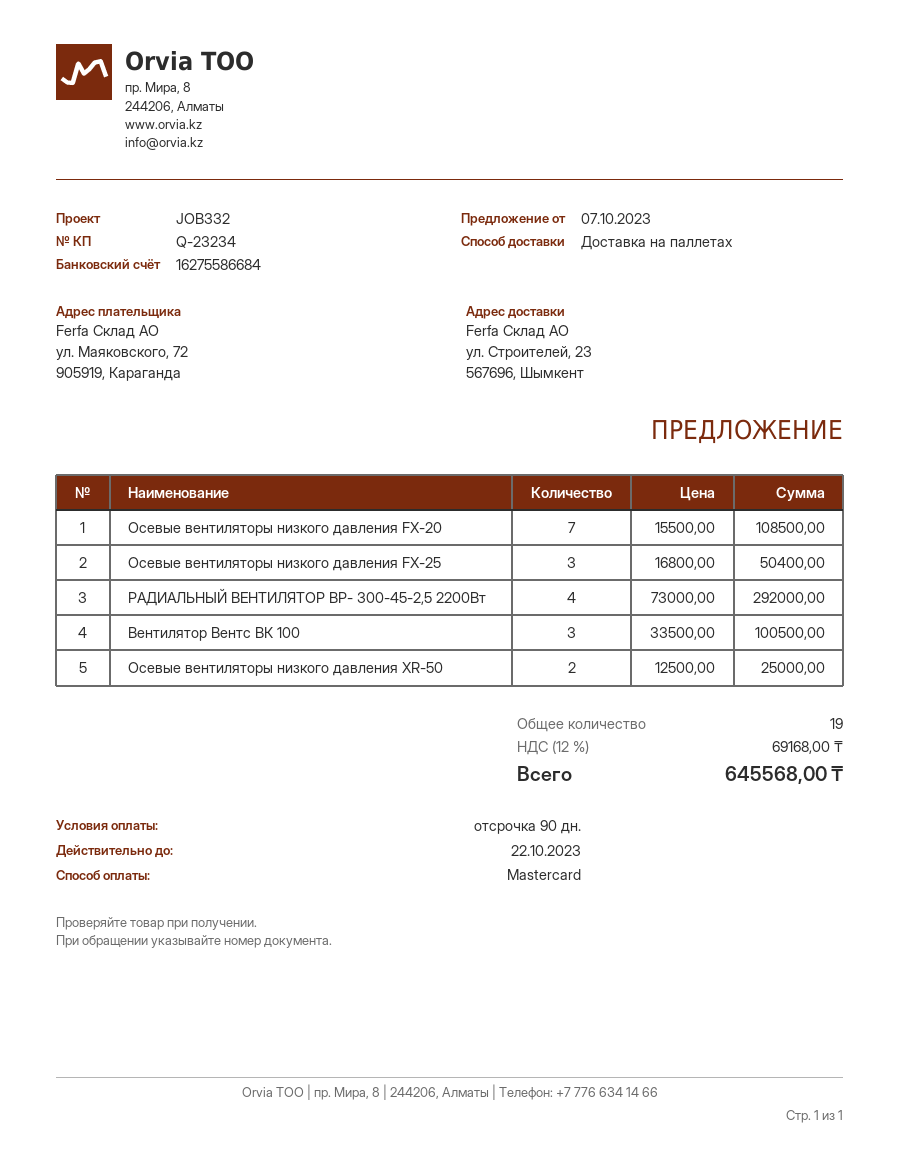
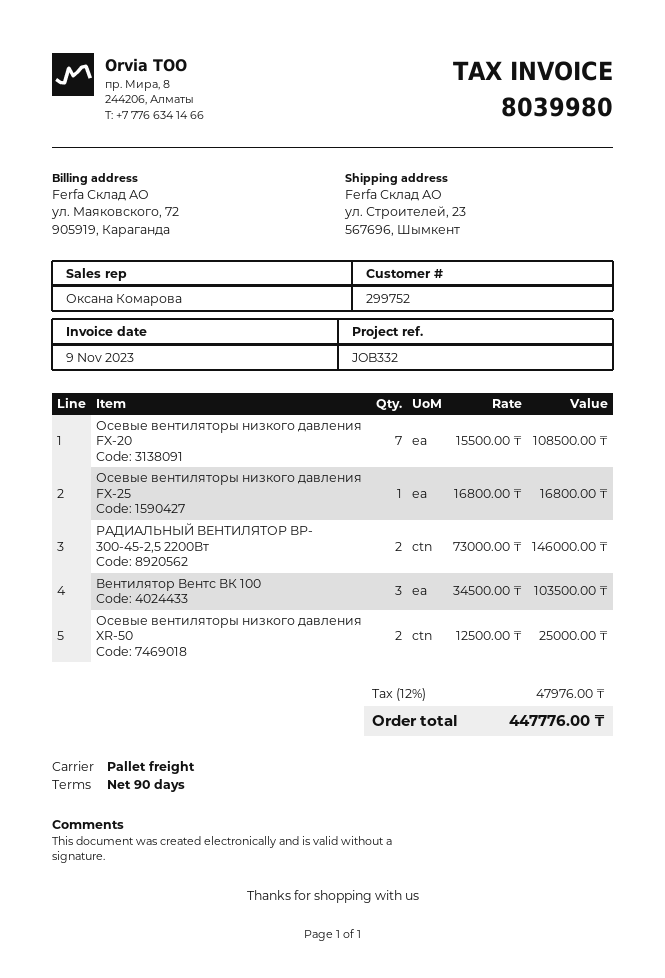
Осевые вентиляторы низкого давления FX-25: 3 x 16800.00 = 50400.00 -> 1 x 16800.00 = 16800.00
РАДИАЛЬНЫЙ ВЕНТИЛЯТОР ВР- 300-45-2,5 2200Вт: 4 x 73000.00 = 292000.00 -> 2 x 73000.00 = 146000.00
Вентилятор Вентс ВК 100: 3 x 33500.00 = 100500.00 -> 3 x 34500.00 = 103500.00
tax: 12% = 69168.00 -> 12% = 47976.00
total: 645568.00 -> 447776.00

